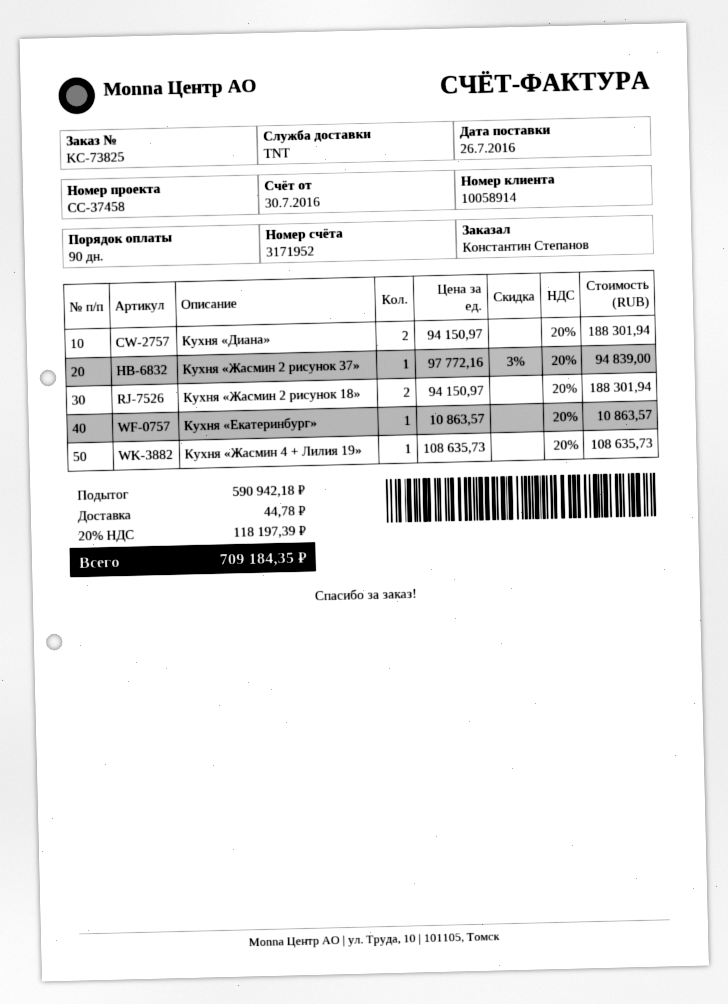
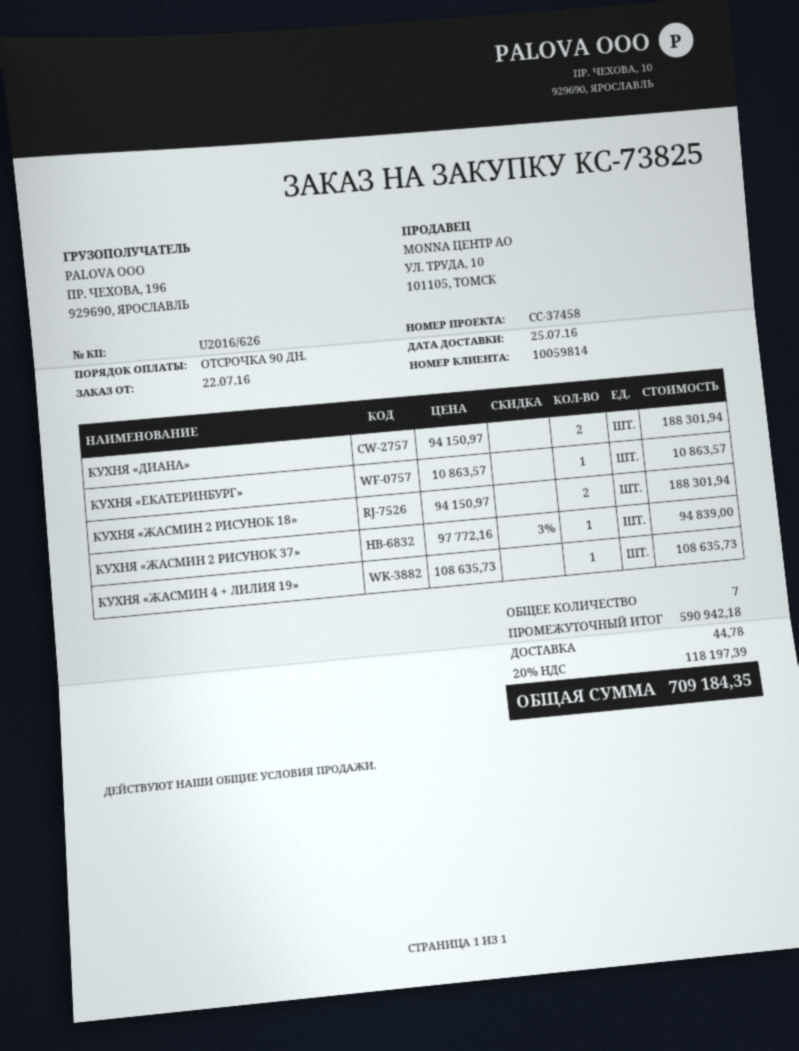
delivery date: 2016-07-26 -> 2016-07-25
customer number: 10058914 -> 10059814

